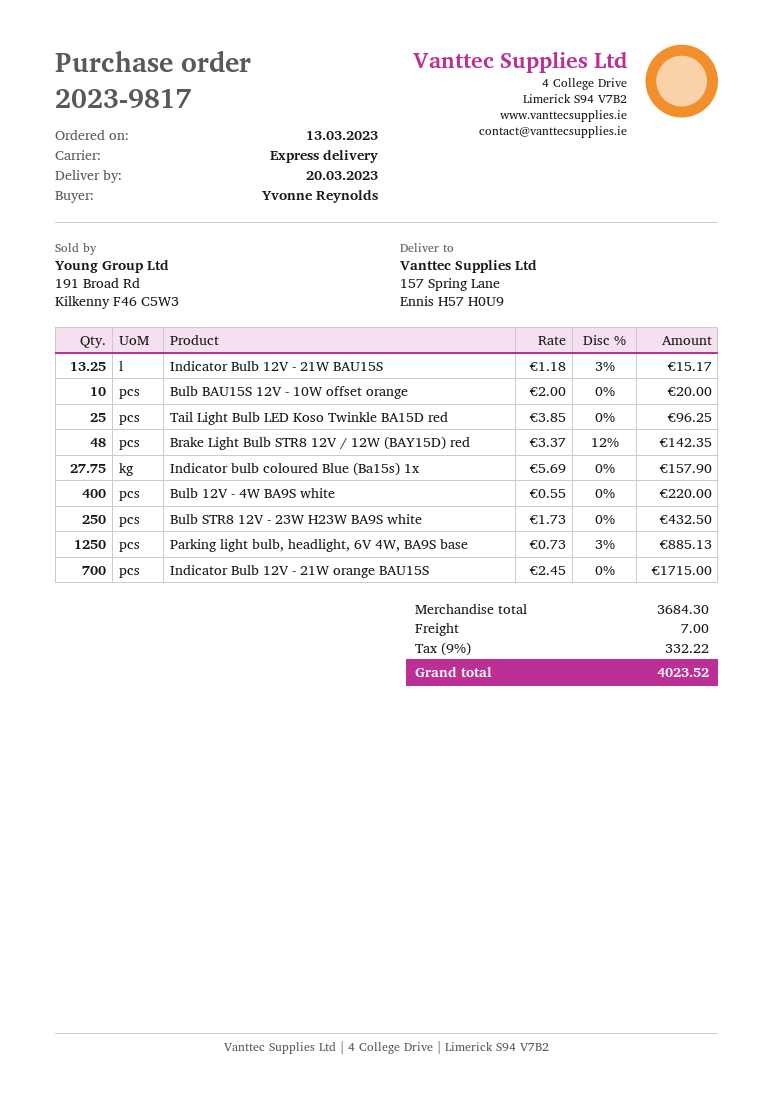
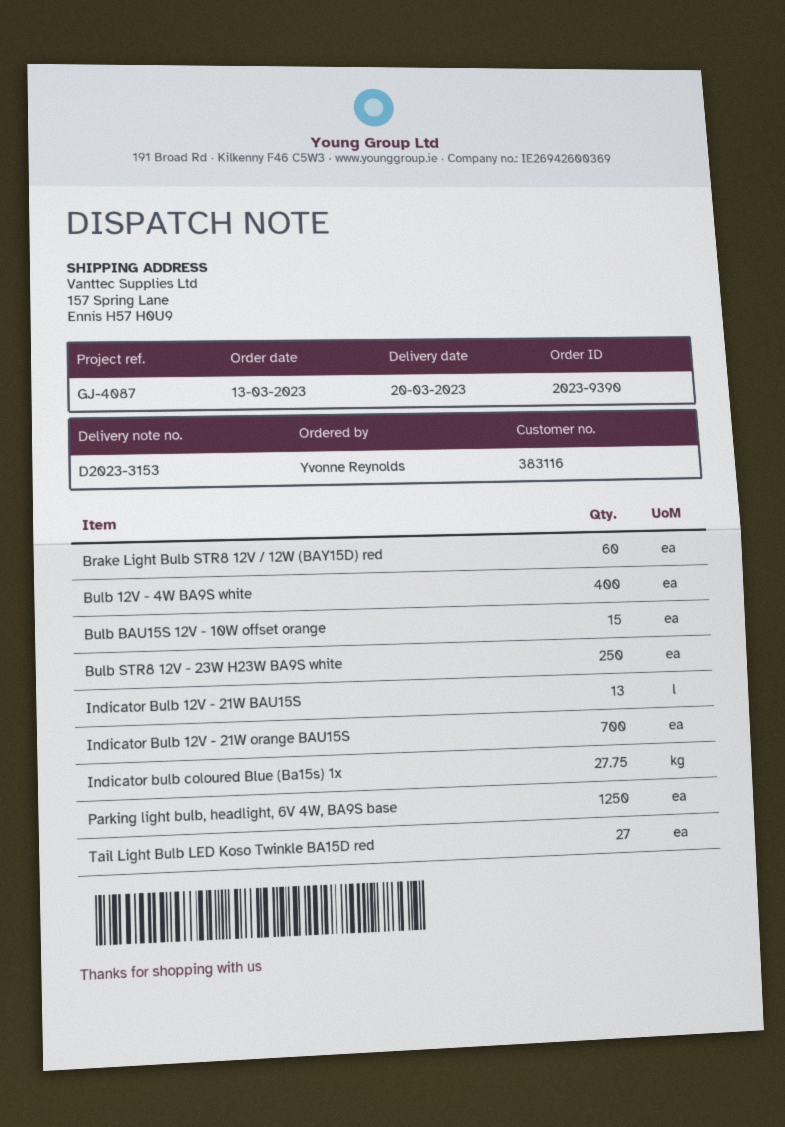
order number: 2023-9817 -> 2023-9390
Indicator Bulb 12V - 21W BAU15S: 13.25 -> 13
Bulb BAU15S 12V - 10W offset orange: 10 -> 15
Tail Light Bulb LED Koso Twinkle BA15D red: 25 -> 27
Brake Light Bulb STR8 12V / 12W (BAY15D) red: 48 -> 60

